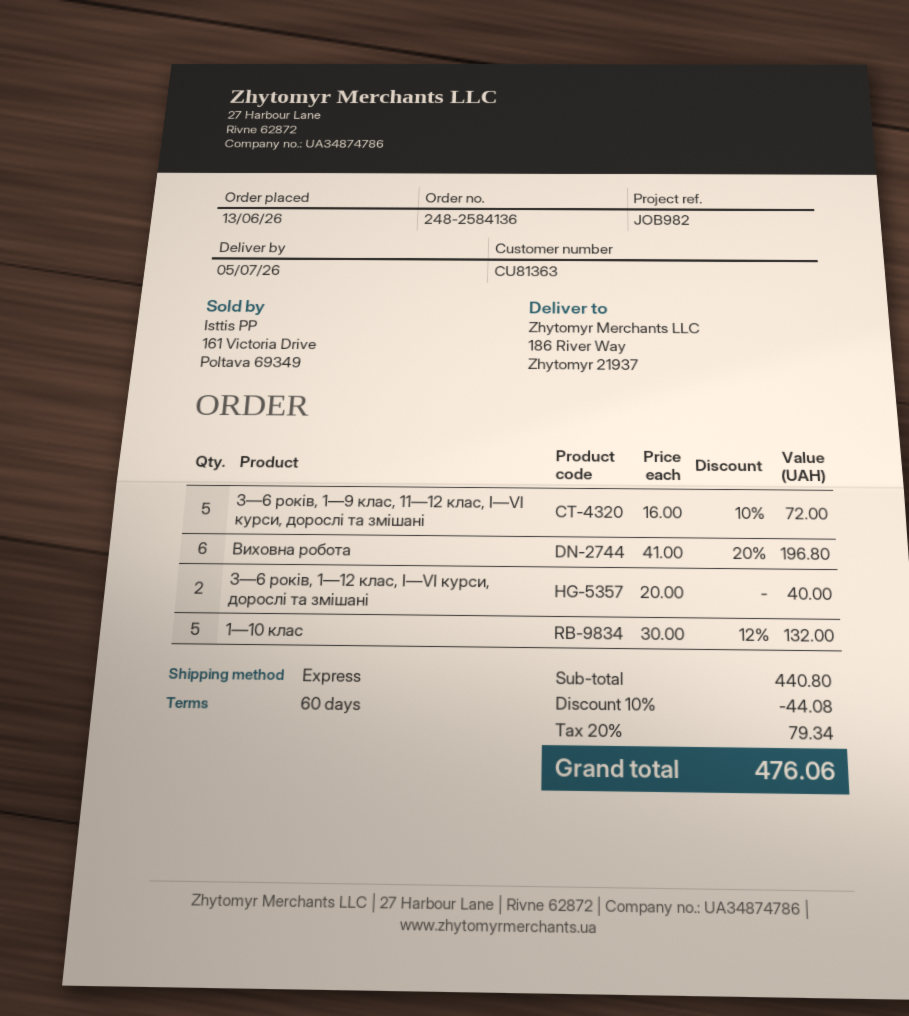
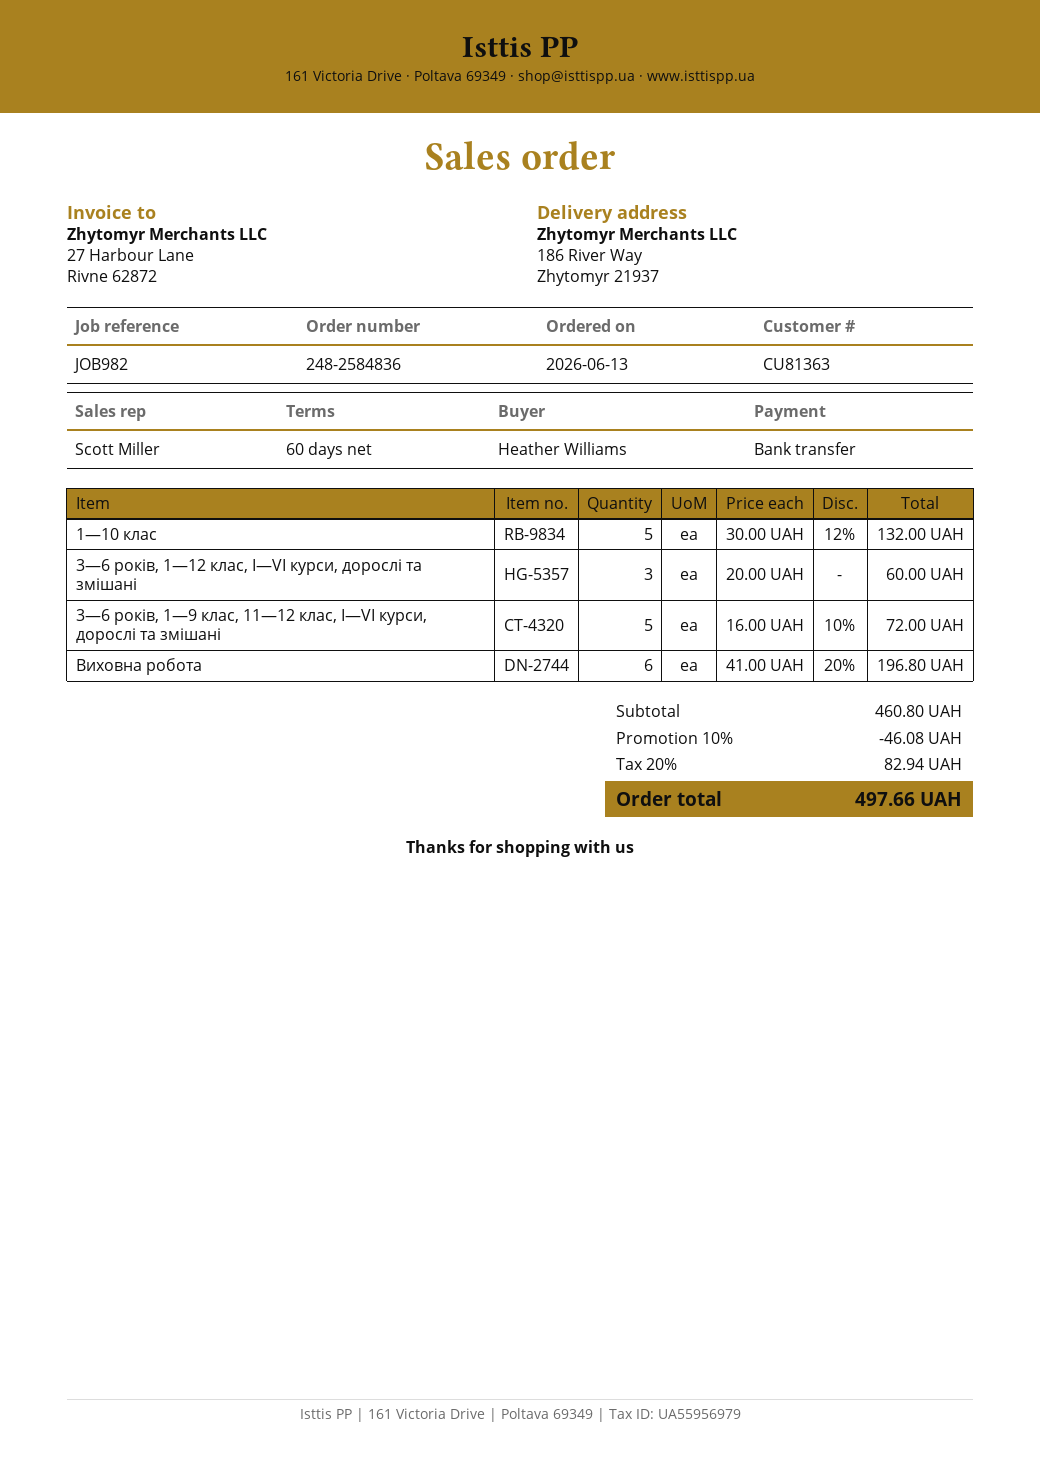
order number: 248-2584136 -> 248-2584836
3—6 років, 1—12 клас, I—VI курси, дорослі та змішані: 2 x 20.00 = 40.00 -> 3 x 20.00 = 60.00
subtotal: 440.80 -> 460.80
discount: 10% = 44.08 -> 10% = 46.08
tax: 20% = 79.34 -> 20% = 82.94
total: 476.06 -> 497.66

